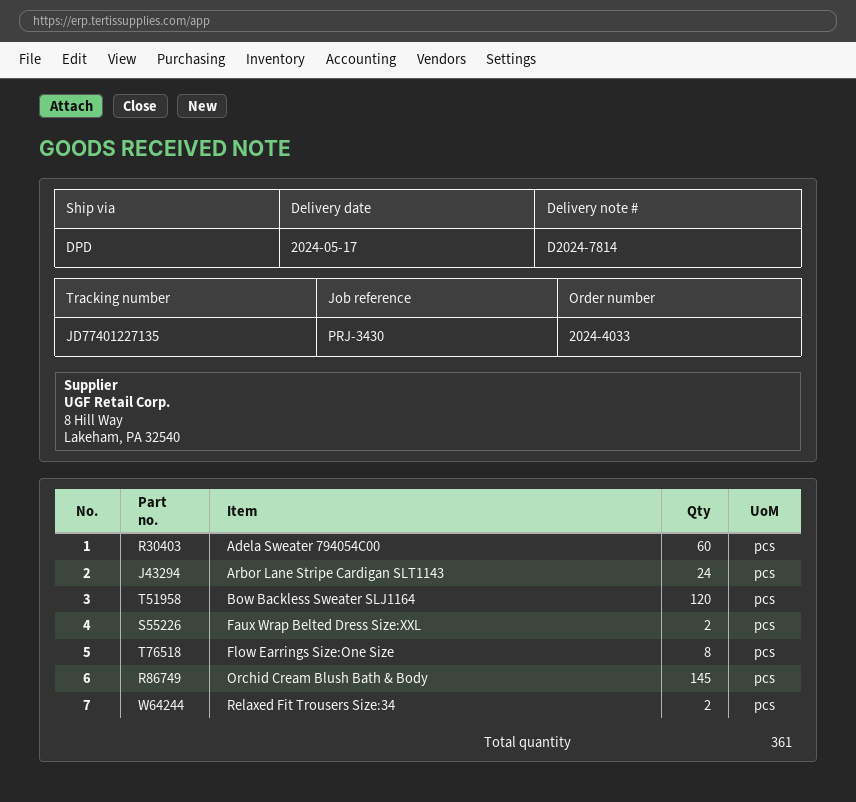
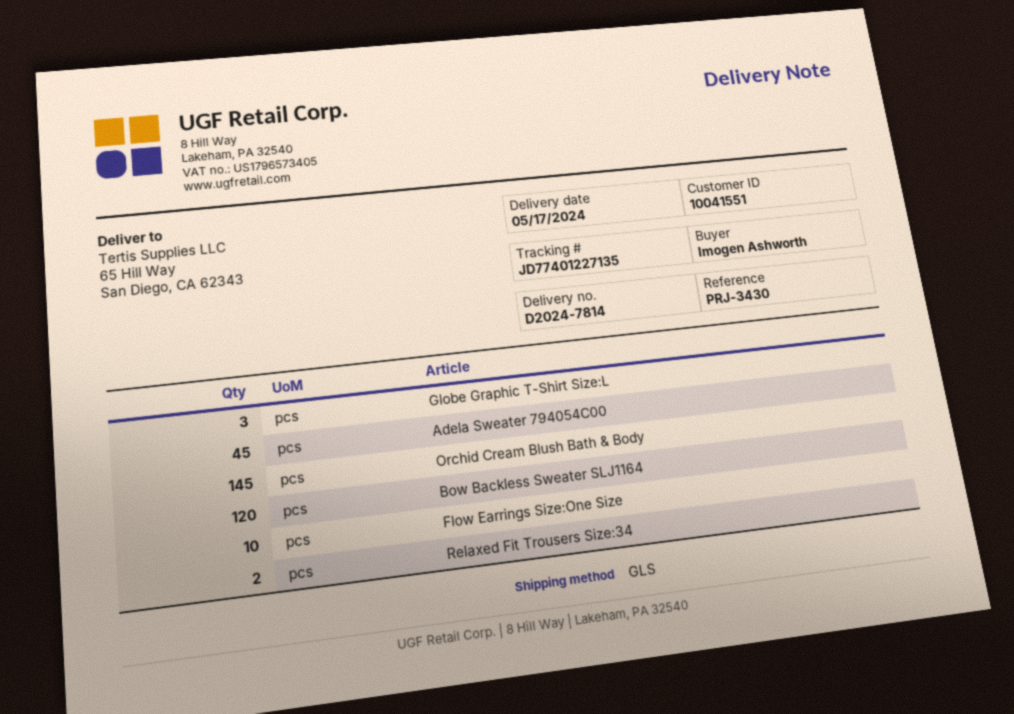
shipping method: DPD -> GLS
Adela Sweater 794054C00: 60 -> 45
Arbor Lane Stripe Cardigan SLT1143: 24 -> none
Faux Wrap Belted Dress Size:XXL: 2 -> none
Flow Earrings Size:One Size: 8 -> 10
Globe Graphic T-Shirt Size:L: none -> 3

